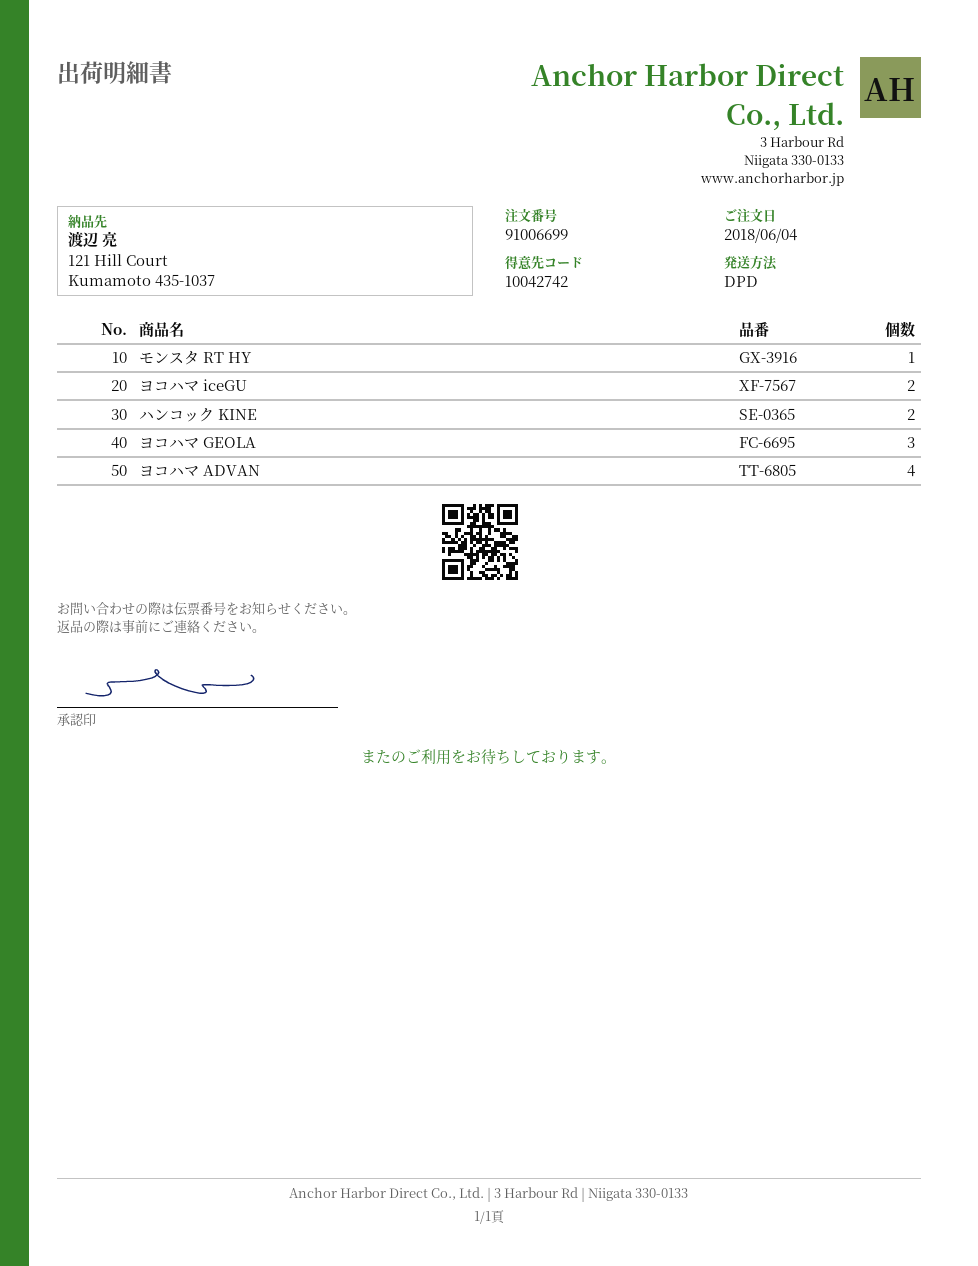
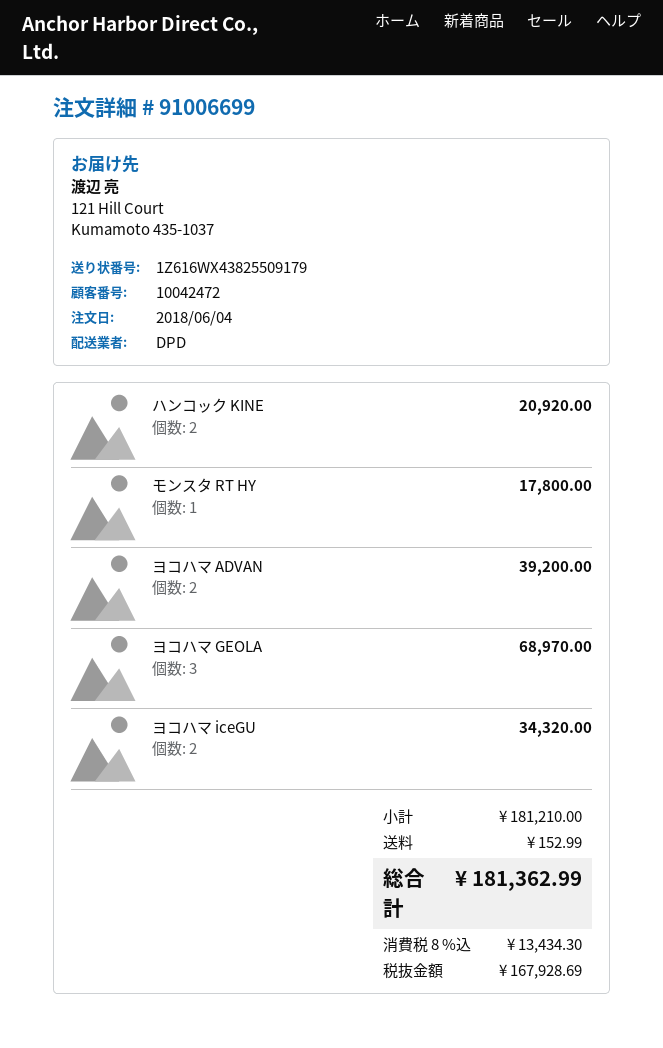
customer number: 10042742 -> 10042472
ヨコハマ ADVAN: 4 -> 2

